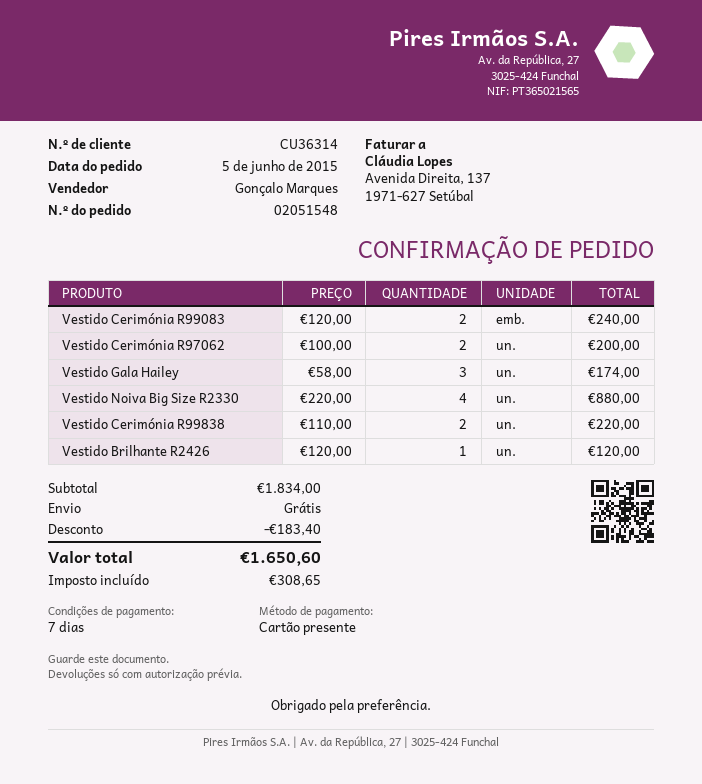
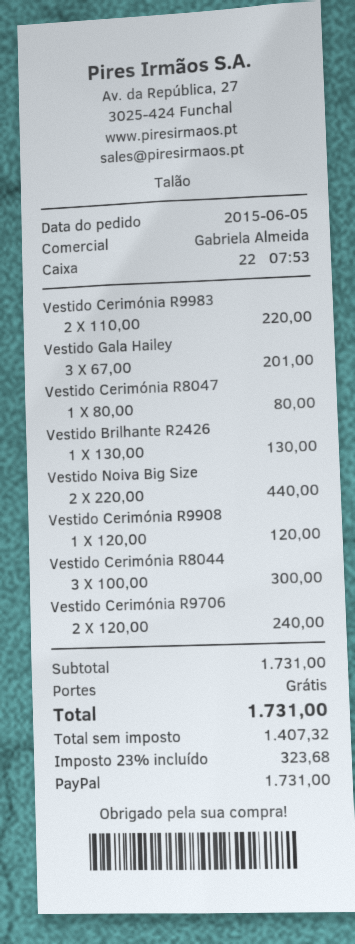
sales rep: Gonçalo Marques -> Gabriela Almeida
payment method: gift card -> PayPal
Vestido Cerimónia R99083: 2 x 120.00 = 240.00 -> 1 x 120.00 = 120.00
Vestido Cerimónia R97062: 2 x 100.00 = 200.00 -> 2 x 120.00 = 240.00
Vestido Gala Hailey: 3 x 58.00 = 174.00 -> 3 x 67.00 = 201.00
Vestido Noiva Big Size R2330: 4 x 220.00 = 880.00 -> 2 x 220.00 = 440.00
Vestido Brilhante R2426: 1 x 120.00 = 120.00 -> 1 x 130.00 = 130.00
Vestido Cerimónia R8047: none -> 1 x 80.00 = 80.00
Vestido Cerimónia R8044: none -> 3 x 100.00 = 300.00
subtotal: 1834.00 -> 1731.00
discount: 183.40 -> none
tax: 308.65 -> 323.68
total: 1650.60 -> 1731.00

